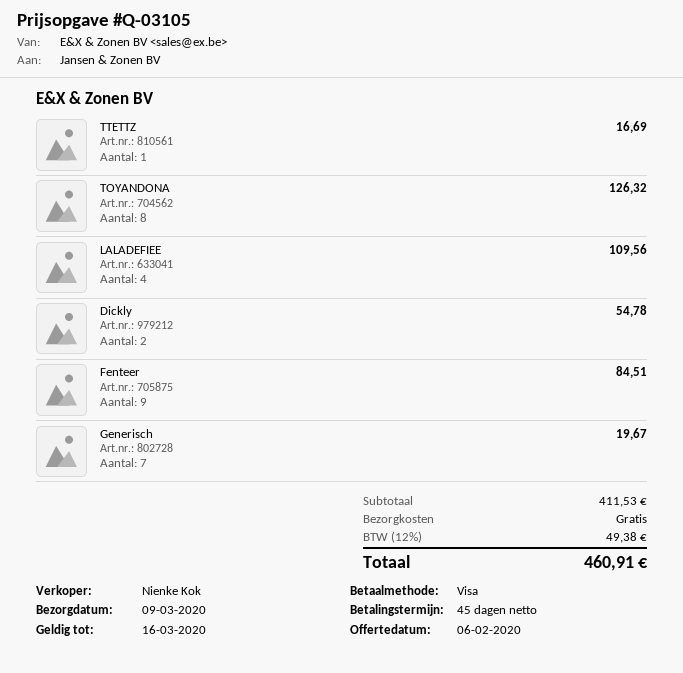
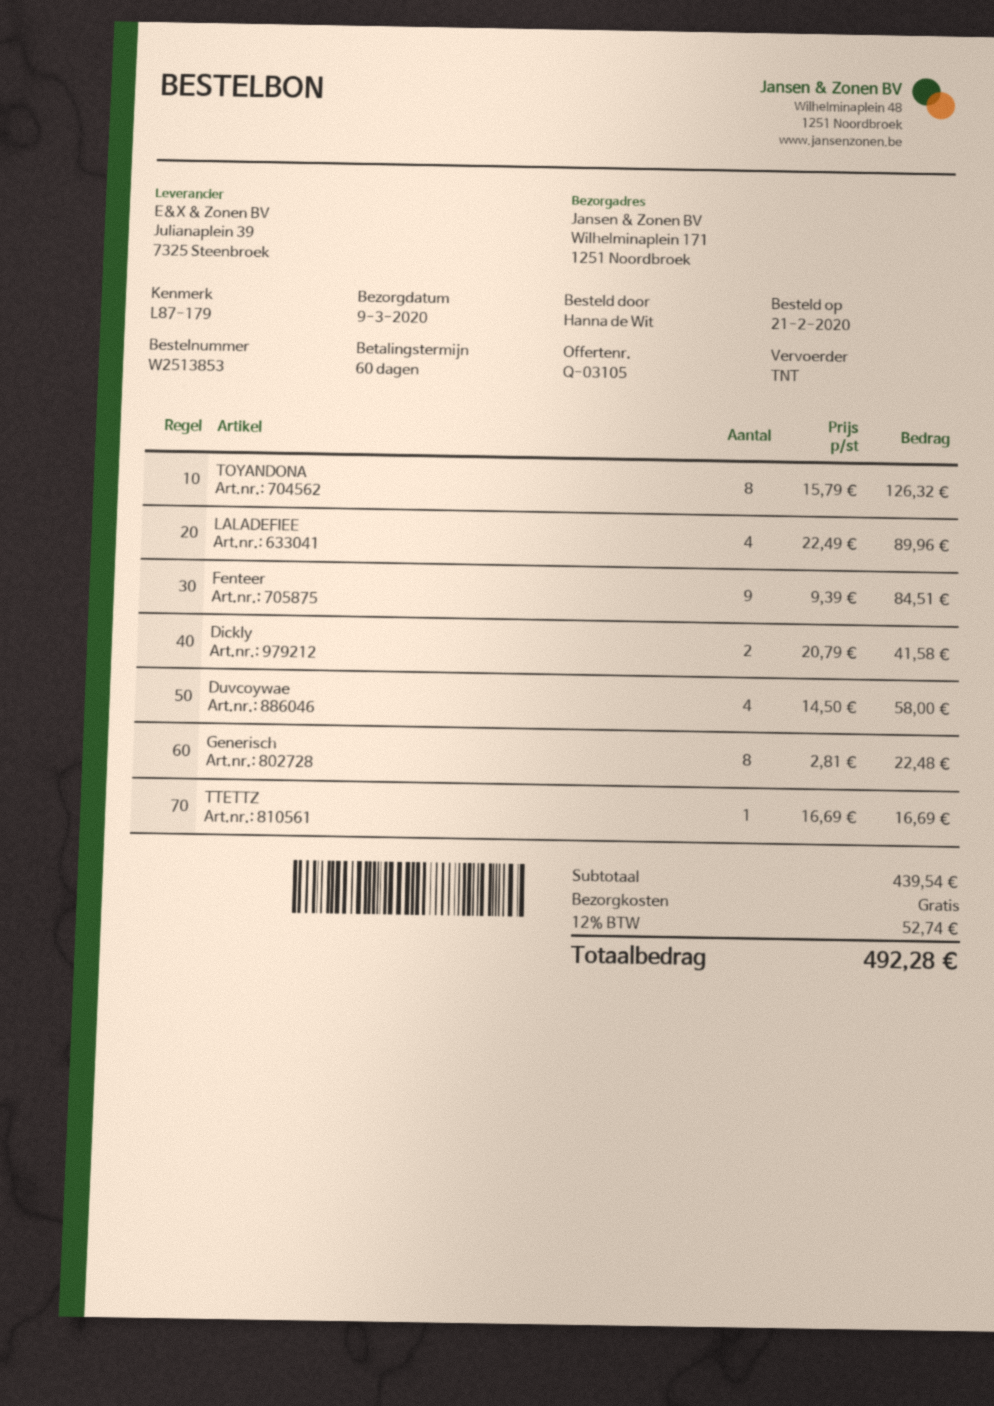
payment terms: 45 days -> 60 days
LALADEFIEE: 4 for 109.56 -> 4 for 89.96
Dickly: 2 for 54.78 -> 2 for 41.58
Generisch: 7 for 19.67 -> 8 for 22.48
Duvcoywae: none -> 4 for 58.00
subtotal: 411.53 -> 439.54
tax: 12% = 49.38 -> 12% = 52.74
total: 460.91 -> 492.28

